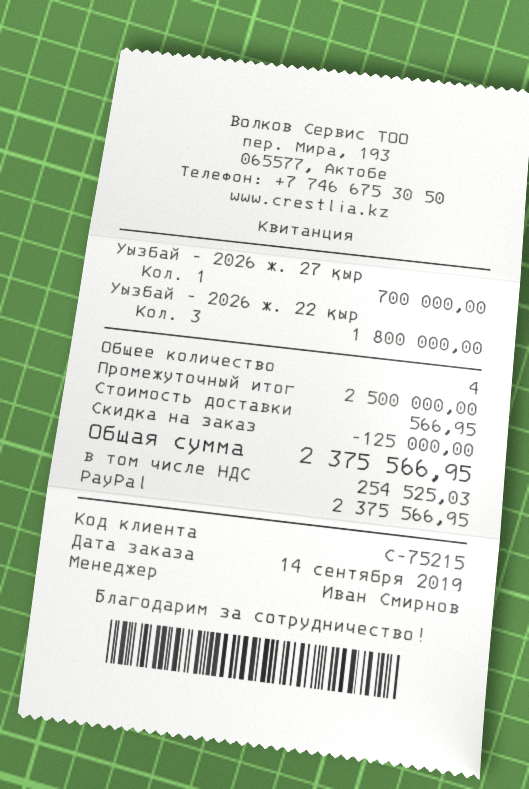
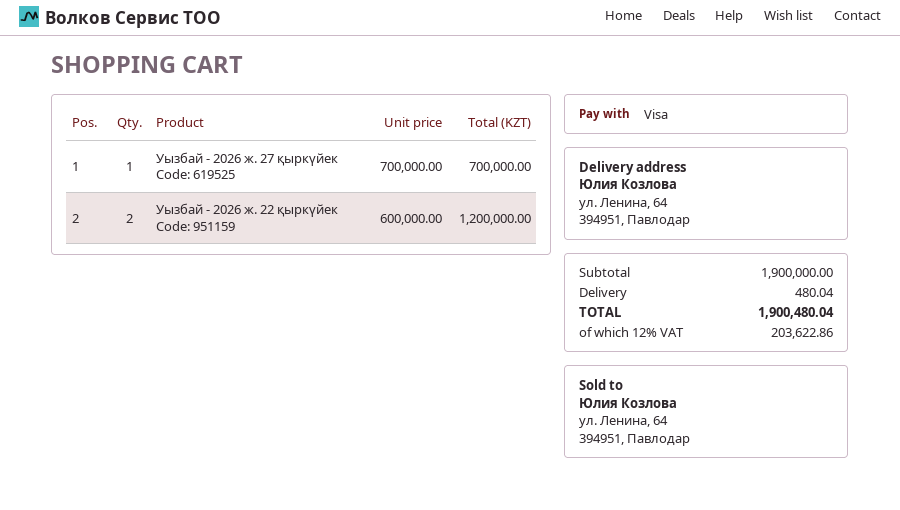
payment method: PayPal -> Visa
Уызбай - 2026 ж. 22 қыр: 3 for 1800000.00 -> 2 for 1200000.00
subtotal: 2500000.00 -> 1900000.00
discount: 125000.00 -> none
shipping: 566.95 -> 480.04
tax: 254525.03 -> 203622.86
total: 2375566.95 -> 1900480.04

